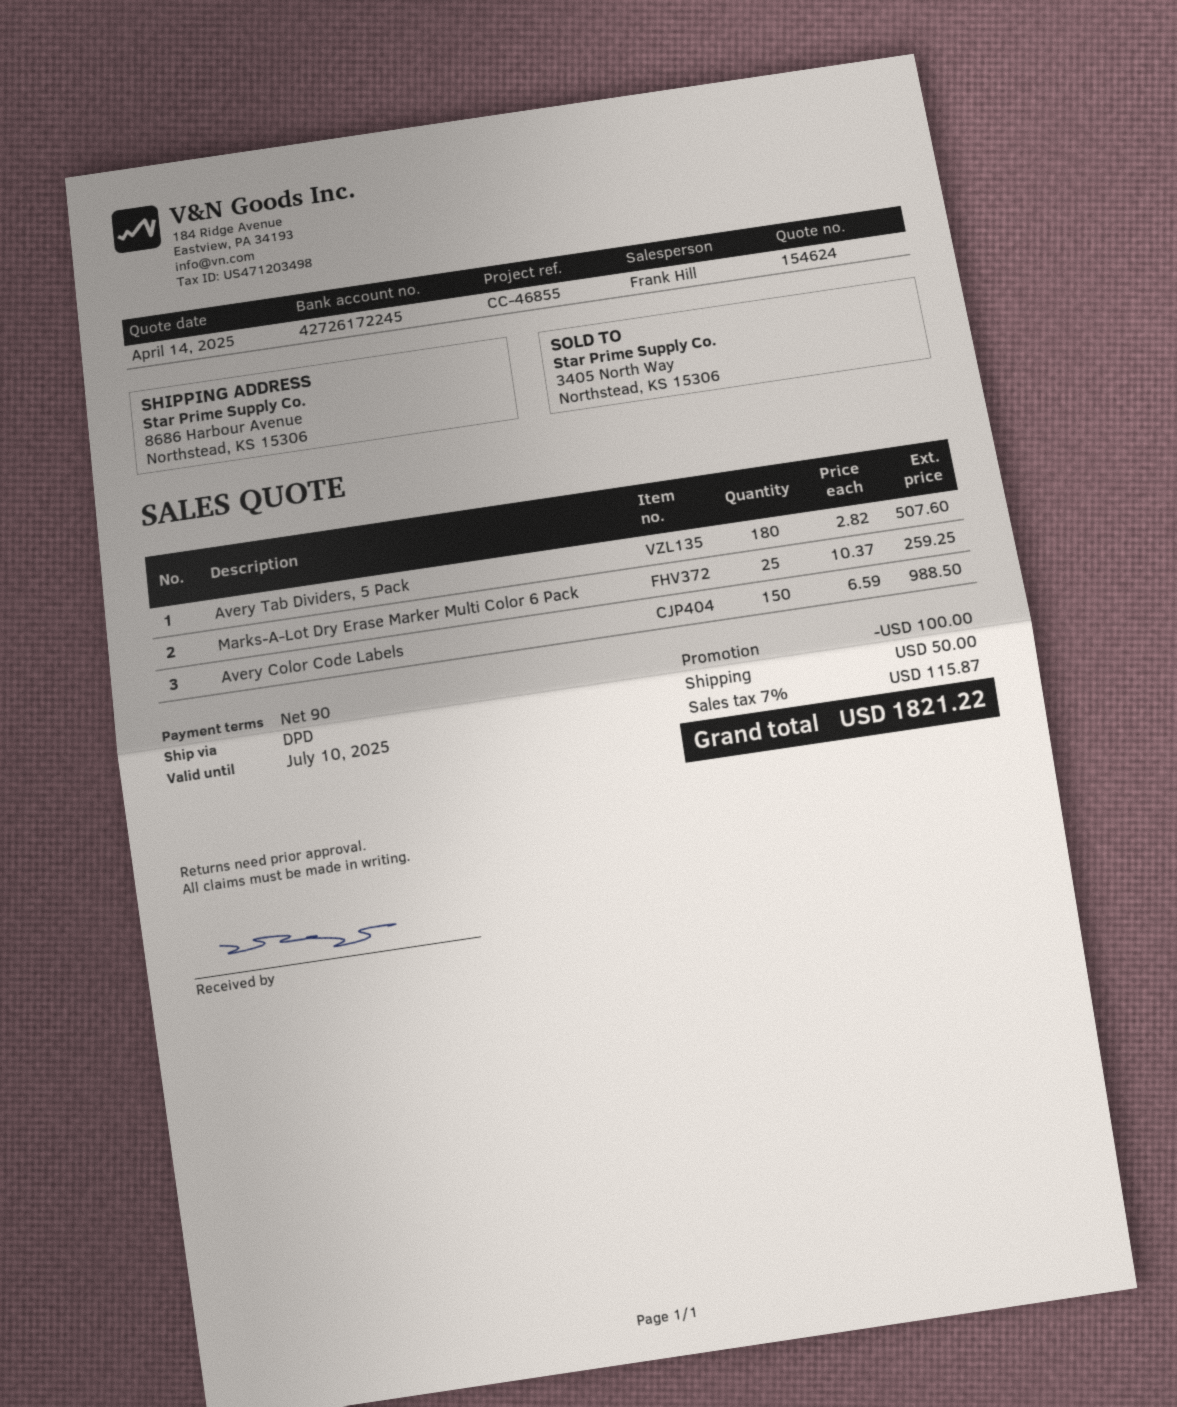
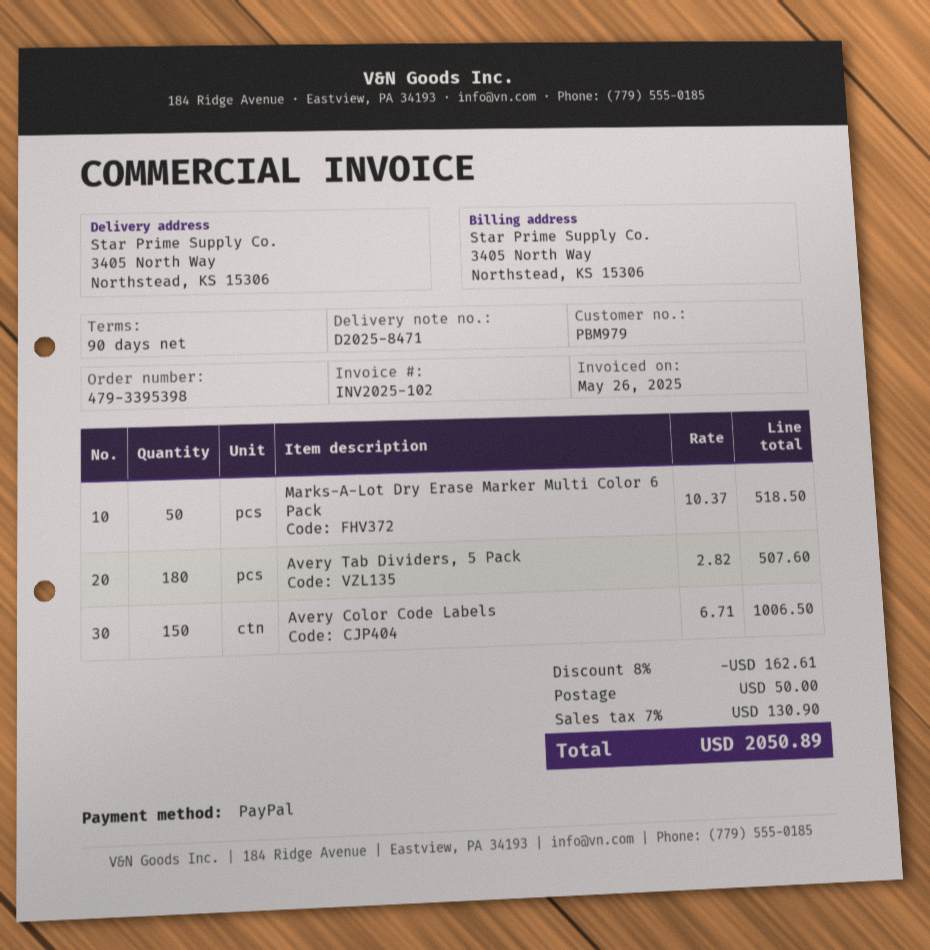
ship to: 8686 Harbour Avenue, Northstead, KS 15306 -> 3405 North Way, Northstead, KS 15306
Marks-A-Lot Dry Erase Marker Multi Color 6 Pack: 25 x 10.37 = 259.25 -> 50 x 10.37 = 518.50
Avery Color Code Labels: 150 x 6.59 = 988.50 -> 150 x 6.71 = 1006.50
discount: 100.00 -> 162.61
tax: 7% = 115.87 -> 7% = 130.90
total: 1821.22 -> 2050.89

